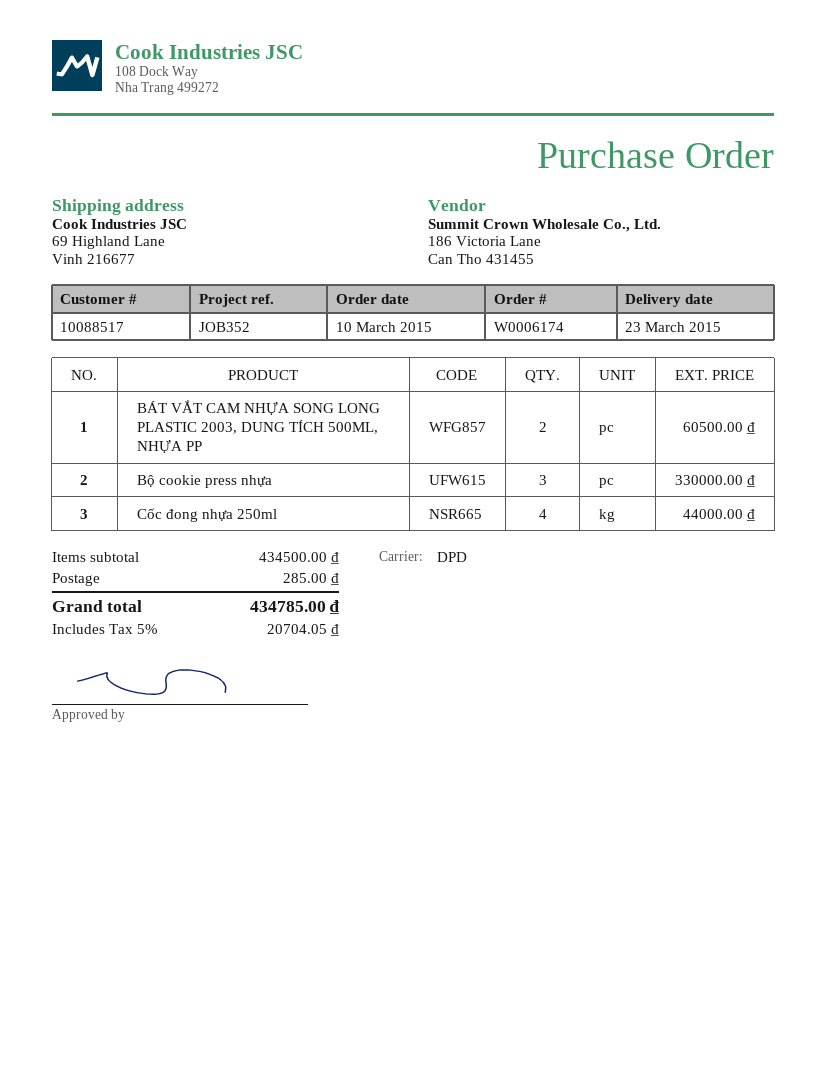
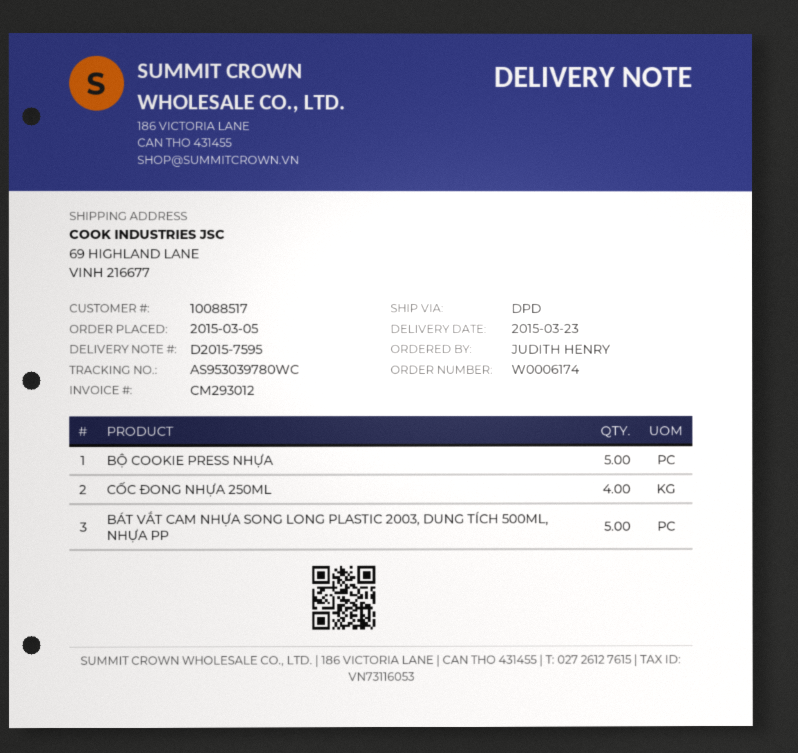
order date: 2015-03-10 -> 2015-03-05
BÁT VẮT CAM NHỰA SONG LONG PLASTIC 2003, DUNG TÍCH 500ML, NHỰA PP: 2 -> 5
Bộ cookie press nhựa: 3 -> 5

